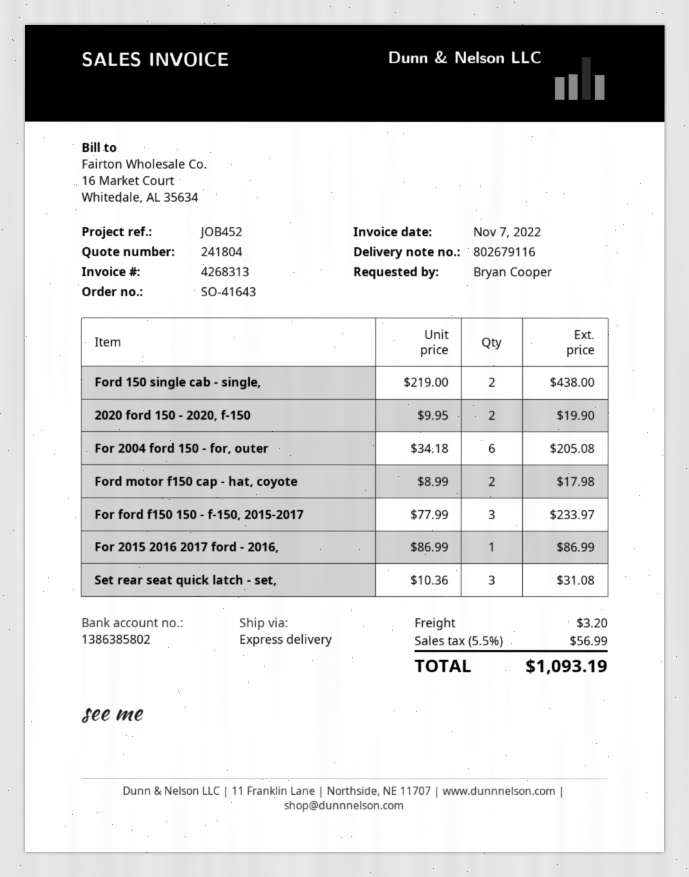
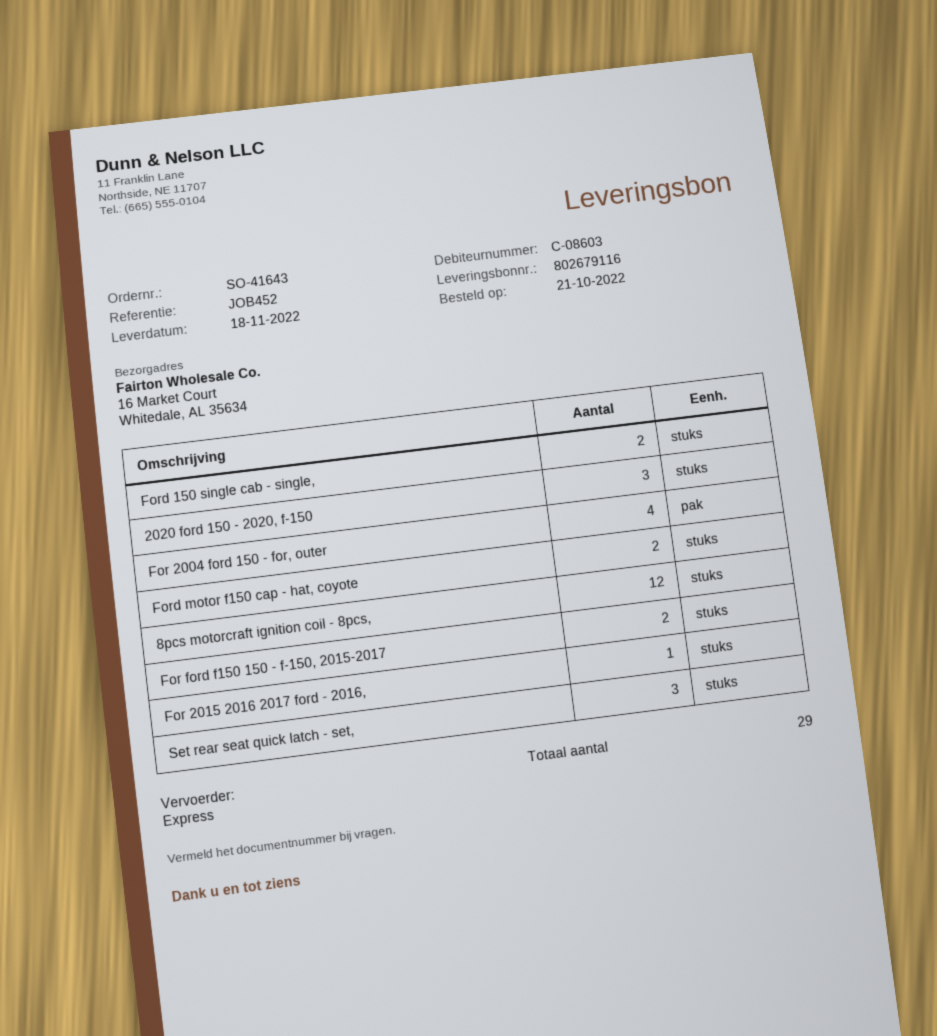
2020 ford 150 - 2020, f-150: 2 -> 3
For 2004 ford 150 - for, outer: 6 -> 4
For ford f150 150 - f-150, 2015-2017: 3 -> 2
8pcs motorcraft ignition coil - 8pcs,: none -> 12

